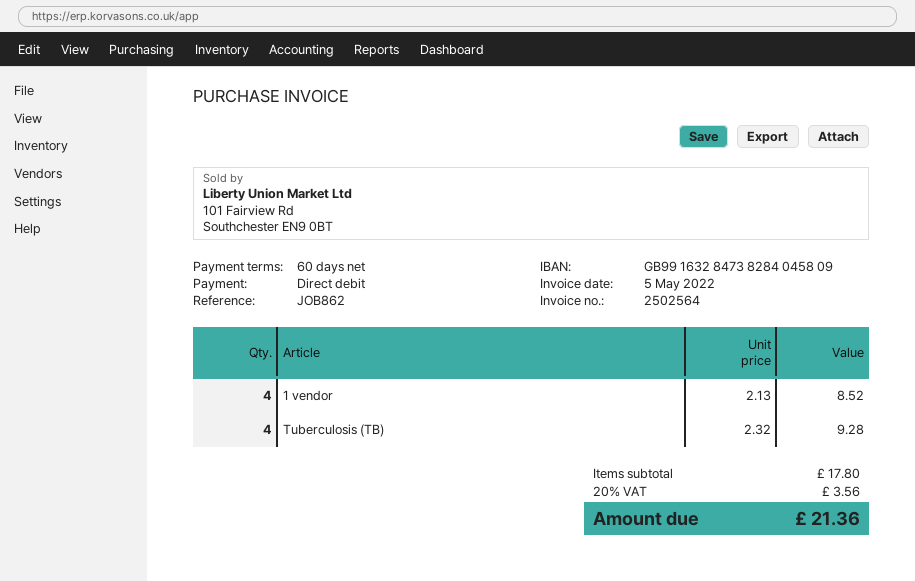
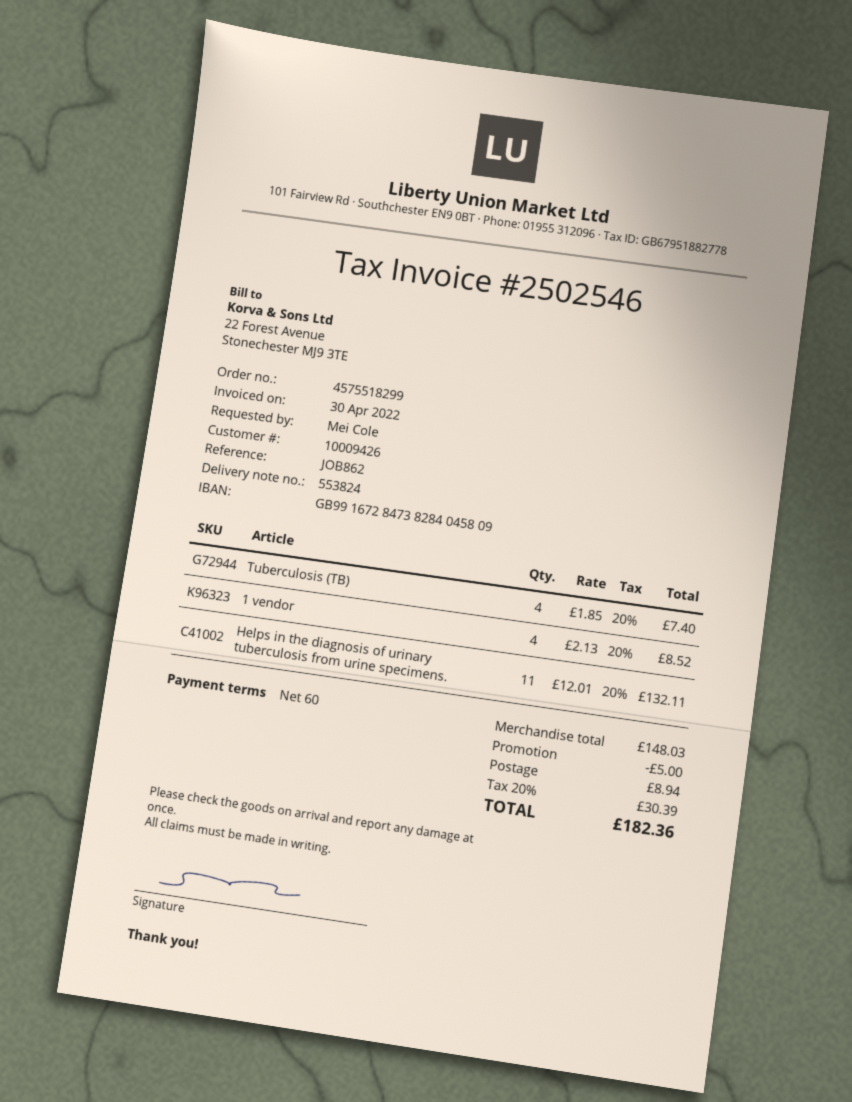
invoice number: 2502564 -> 2502546
invoice date: 2022-05-05 -> 2022-04-30
bank account: GB99163284738284045809 -> GB99167284738284045809
Tuberculosis (TB): 4 x 2.32 = 9.28 -> 4 x 1.85 = 7.40
Helps in the diagnosis of urinary tuberculosis from urine specimens.: none -> 11 x 12.01 = 132.11
subtotal: 17.80 -> 148.03
discount: none -> 5.00
shipping: none -> 8.94
tax: 20% = 3.56 -> 20% = 30.39
total: 21.36 -> 182.36

